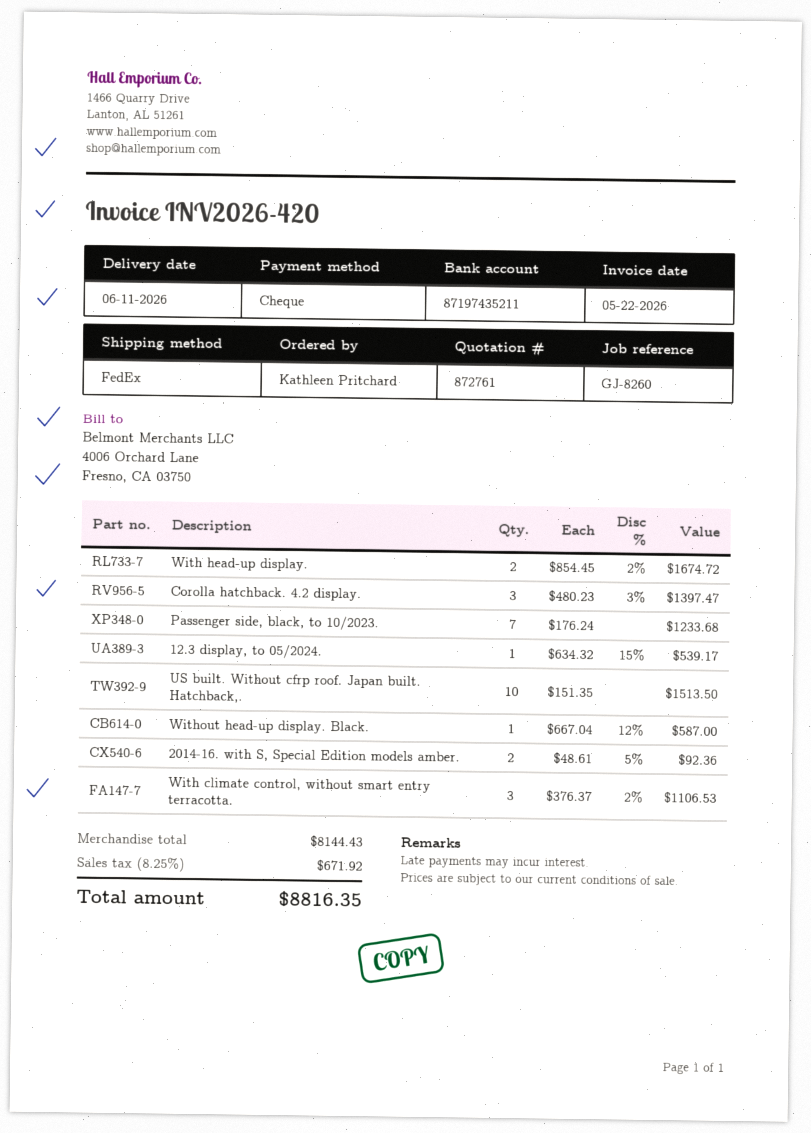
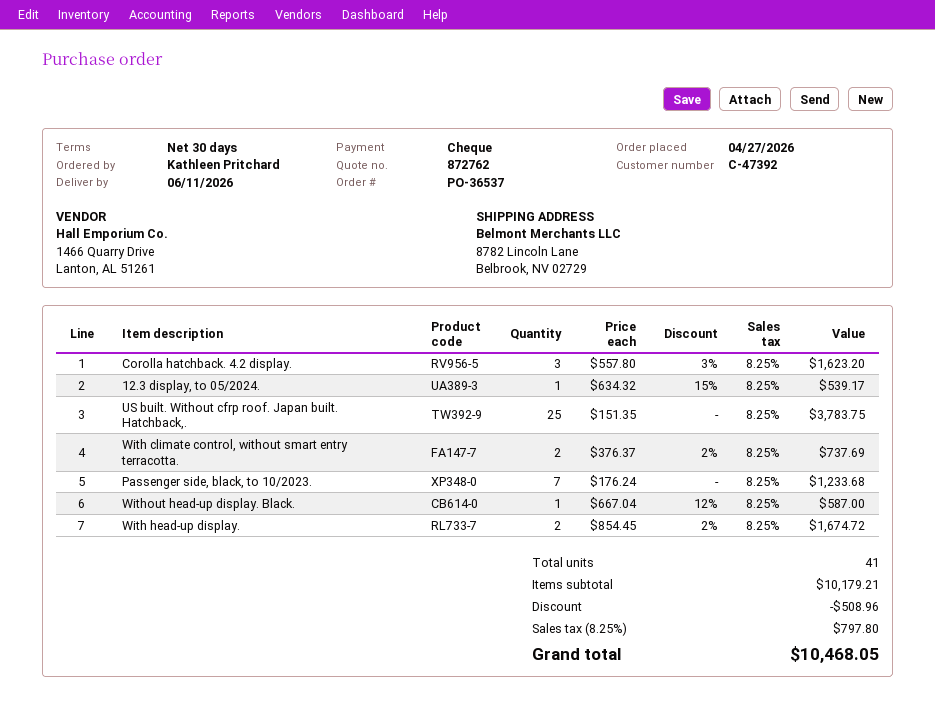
quote number: 872761 -> 872762
Corolla hatchback. 4.2 display.: 3 x 480.23 - 3% = 1397.47 -> 3 x 557.80 - 3% = 1623.20
US built. Without cfrp roof. Japan built. Hatchback,.: 10 x 151.35 = 1513.50 -> 25 x 151.35 = 3783.75
2014-16. with S, Special Edition models amber.: 2 x 48.61 - 5% = 92.36 -> none
With climate control, without smart entry terracotta.: 3 x 376.37 - 2% = 1106.53 -> 2 x 376.37 - 2% = 737.69
subtotal: 8144.43 -> 10179.21
discount: none -> 508.96
tax: 8.25% = 671.92 -> 8.25% = 797.80
total: 8816.35 -> 10468.05

